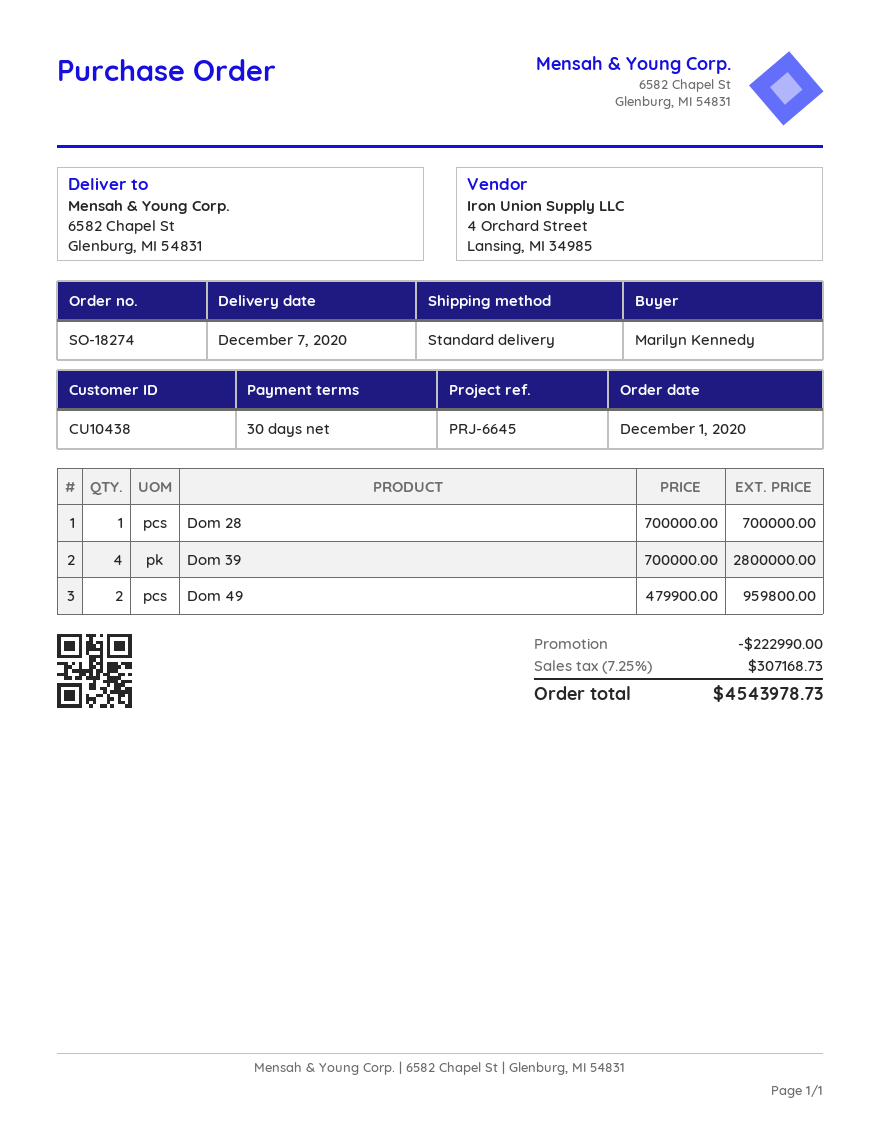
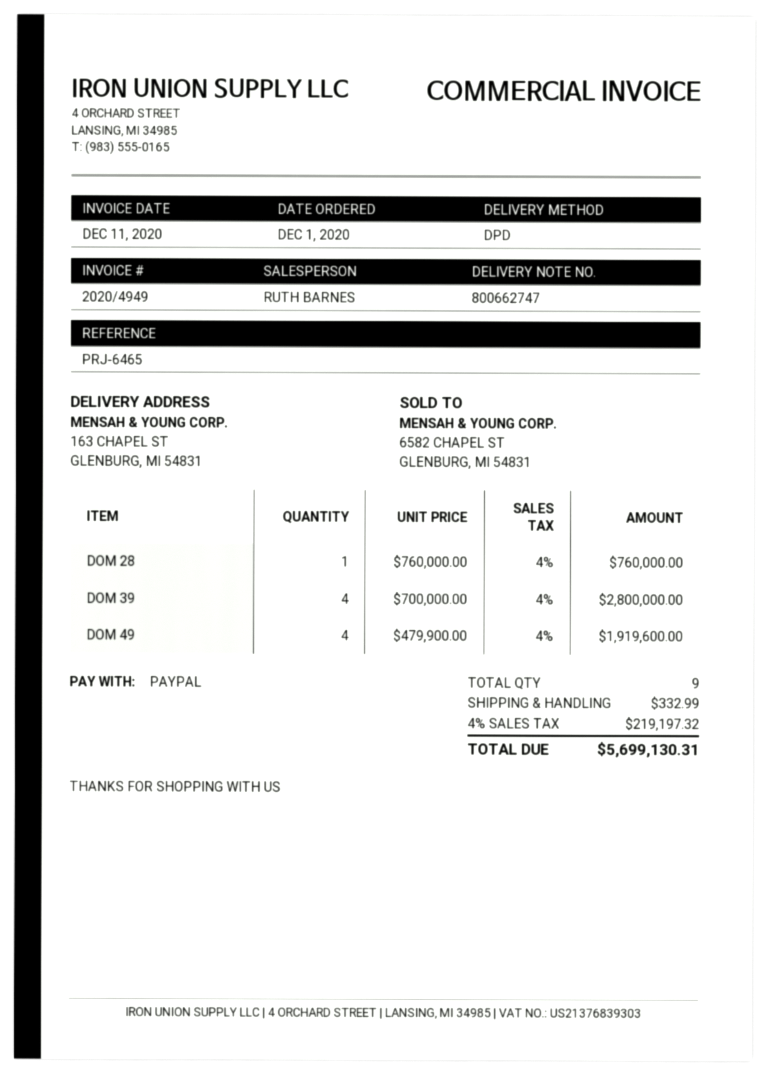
reference: PRJ-6645 -> PRJ-6465
shipping method: standard -> DPD
ship to: 6582 Chapel St, Glenburg, MI 54831 -> 163 CHAPEL ST, GLENBURG, MI 54831
Dom 28: 1 x 700000.00 = 700000.00 -> 1 x 760000.00 = 760000.00
Dom 49: 2 x 479900.00 = 959800.00 -> 4 x 479900.00 = 1919600.00
discount: 222990.00 -> none
shipping: none -> 332.99
tax: 7.25% = 307168.73 -> 4% = 219197.32
total: 4543978.73 -> 5699130.31

